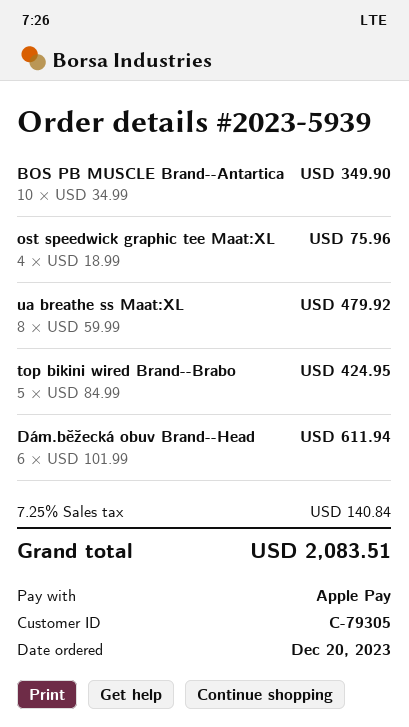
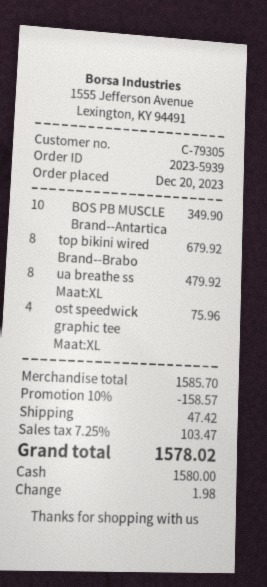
payment method: Apple Pay -> cash
top bikini wired Brand--Brabo: 5 for 424.95 -> 8 for 679.92
Dám.běžecká obuv Brand--Head: 6 for 611.94 -> none
discount: none -> 10% = 158.57
shipping: none -> 47.42
tax: 7.25% = 140.84 -> 7.25% = 103.47
total: 2083.51 -> 1578.02

